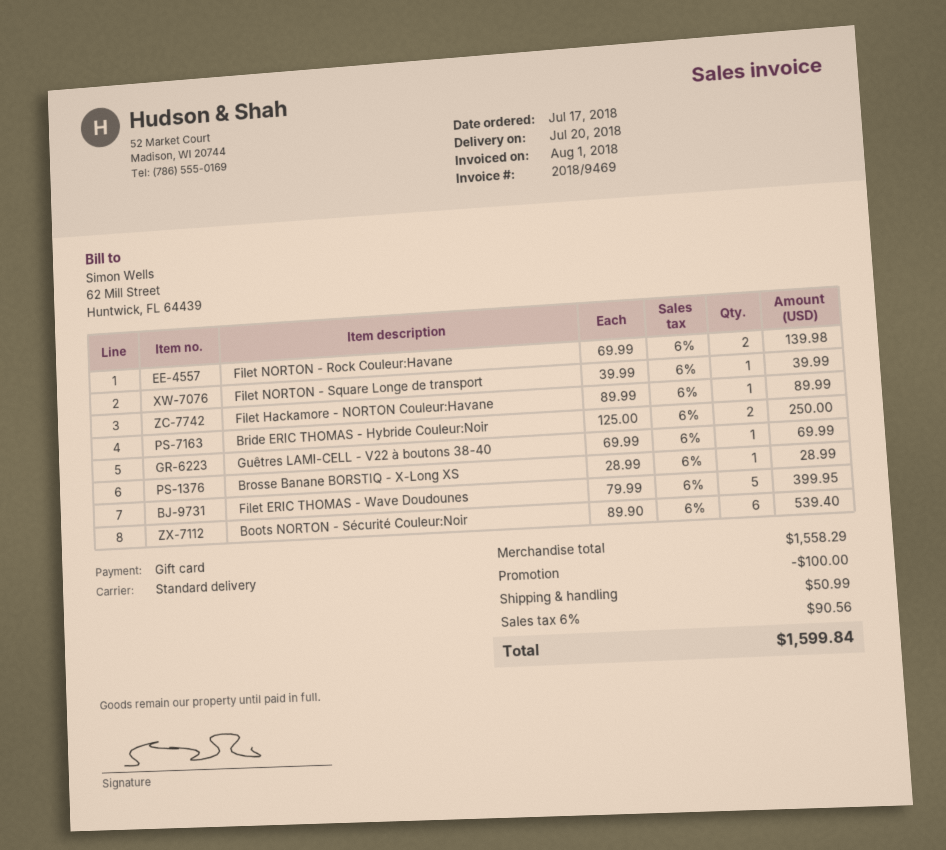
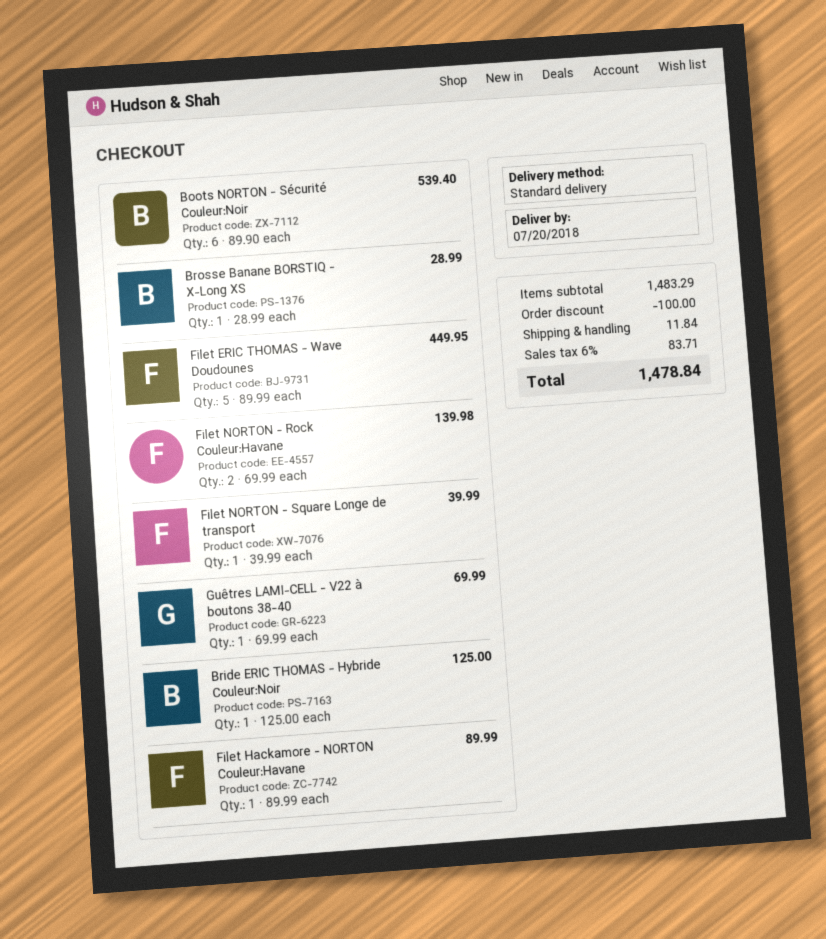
Bride ERIC THOMAS - Hybride Couleur:Noir: 2 x 125.00 = 250.00 -> 1 x 125.00 = 125.00
Filet ERIC THOMAS - Wave Doudounes: 5 x 79.99 = 399.95 -> 5 x 89.99 = 449.95
subtotal: 1558.29 -> 1483.29
shipping: 50.99 -> 11.84
tax: 6% = 90.56 -> 6% = 83.71
total: 1599.84 -> 1478.84

